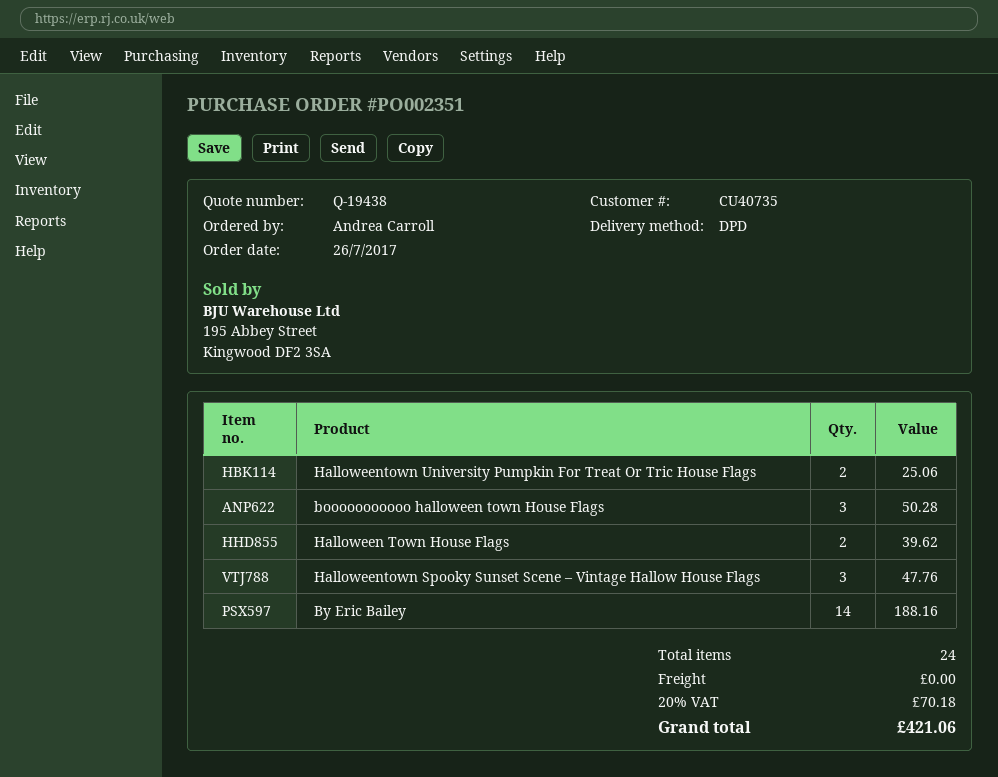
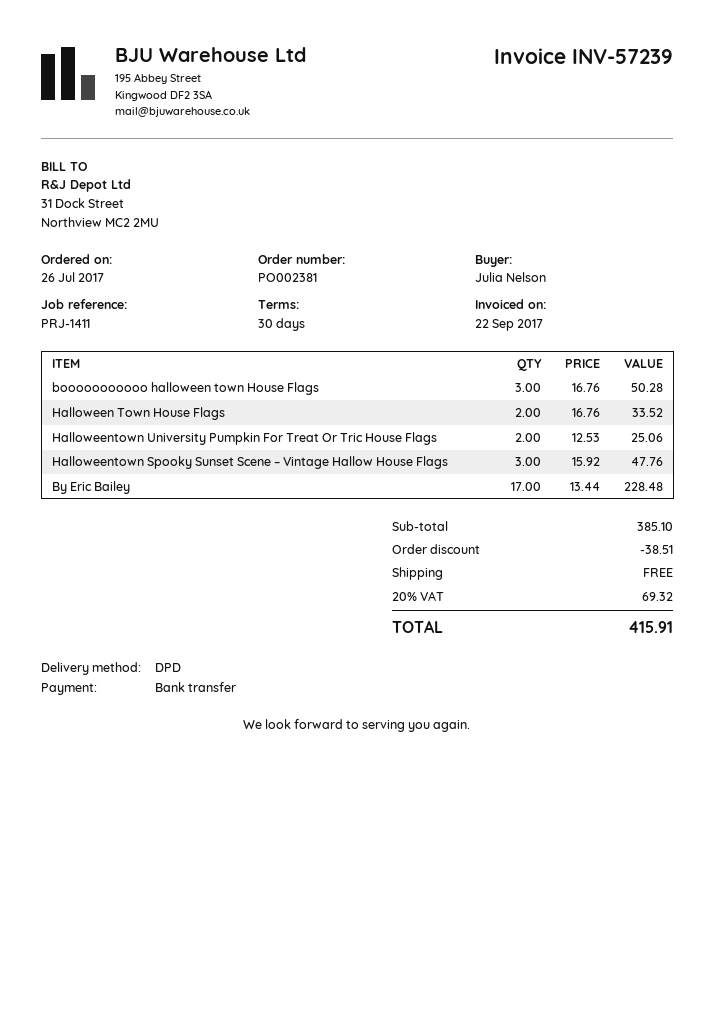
order number: PO002351 -> PO002381
ordered by: Andrea Carroll -> Julia Nelson
Halloween Town House Flags: 2 for 39.62 -> 2 for 33.52
By Eric Bailey: 14 for 188.16 -> 17 for 228.48
discount: none -> 38.51
tax: 20% = 70.18 -> 20% = 69.32
total: 421.06 -> 415.91

